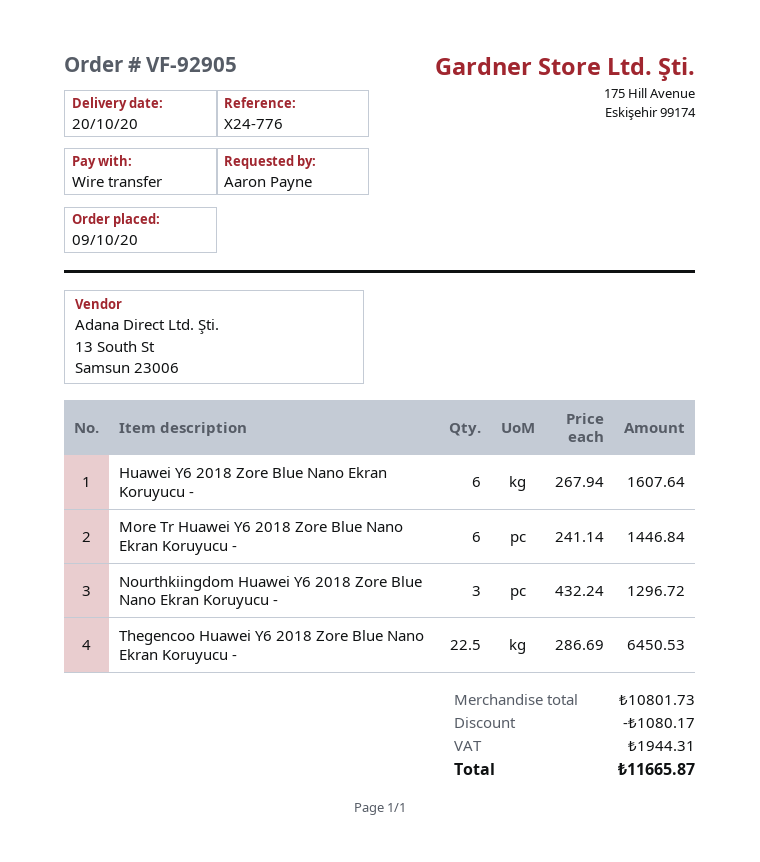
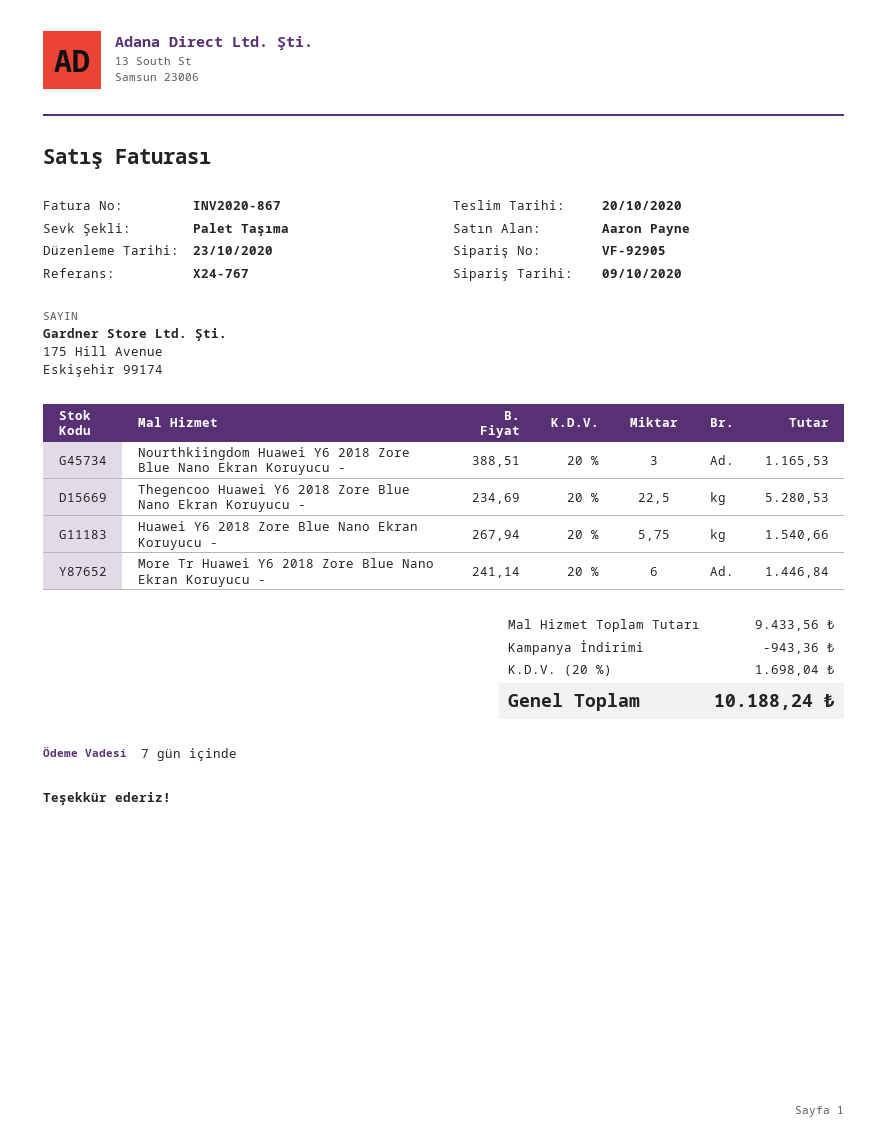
reference: X24-776 -> X24-767
Huawei Y6 2018 Zore Blue Nano Ekran Koruyucu -: 6 x 267.94 = 1607.64 -> 5.75 x 267.94 = 1540.66
Nourthkiingdom Huawei Y6 2018 Zore Blue Nano Ekran Koruyucu -: 3 x 432.24 = 1296.72 -> 3 x 388.51 = 1165.53
Thegencoo Huawei Y6 2018 Zore Blue Nano Ekran Koruyucu -: 22.5 x 286.69 = 6450.53 -> 22.5 x 234.69 = 5280.53
subtotal: 10801.73 -> 9433.56
discount: 1080.17 -> 943.36
tax: 1944.31 -> 1698.04
total: 11665.87 -> 10188.24

